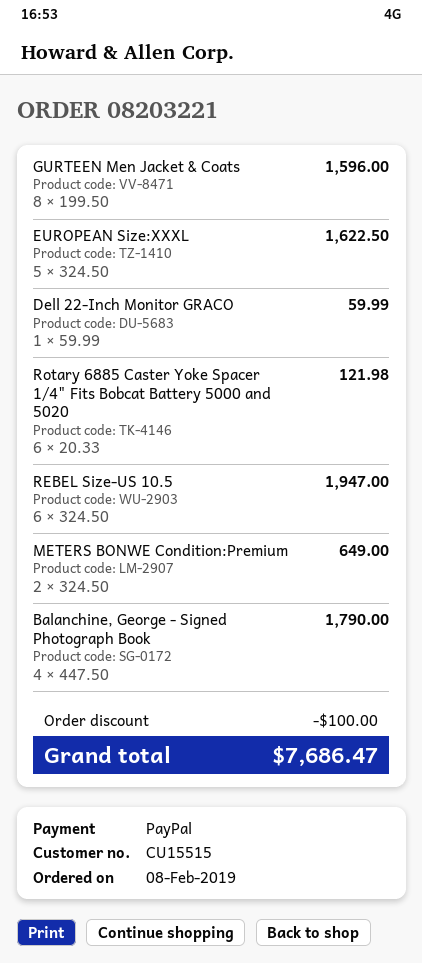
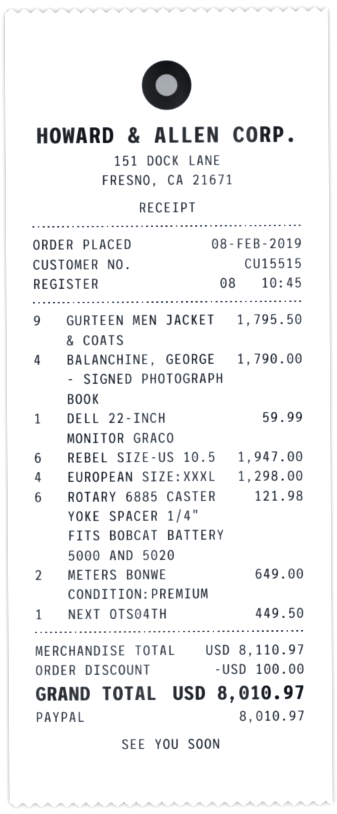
GURTEEN Men Jacket & Coats: 8 for 1596.00 -> 9 for 1795.50
EUROPEAN Size:XXXL: 5 for 1622.50 -> 4 for 1298.00
NEXT OTS04TH: none -> 1 for 449.50
total: 7686.47 -> 8010.97

